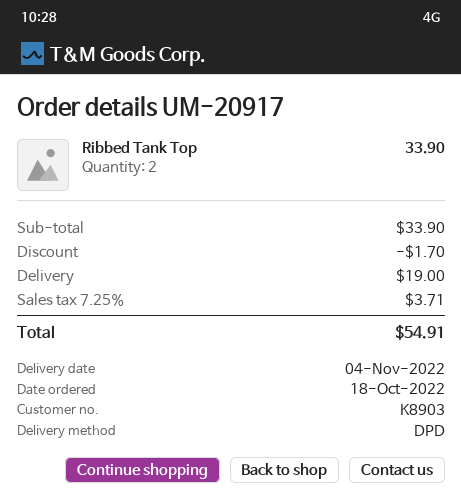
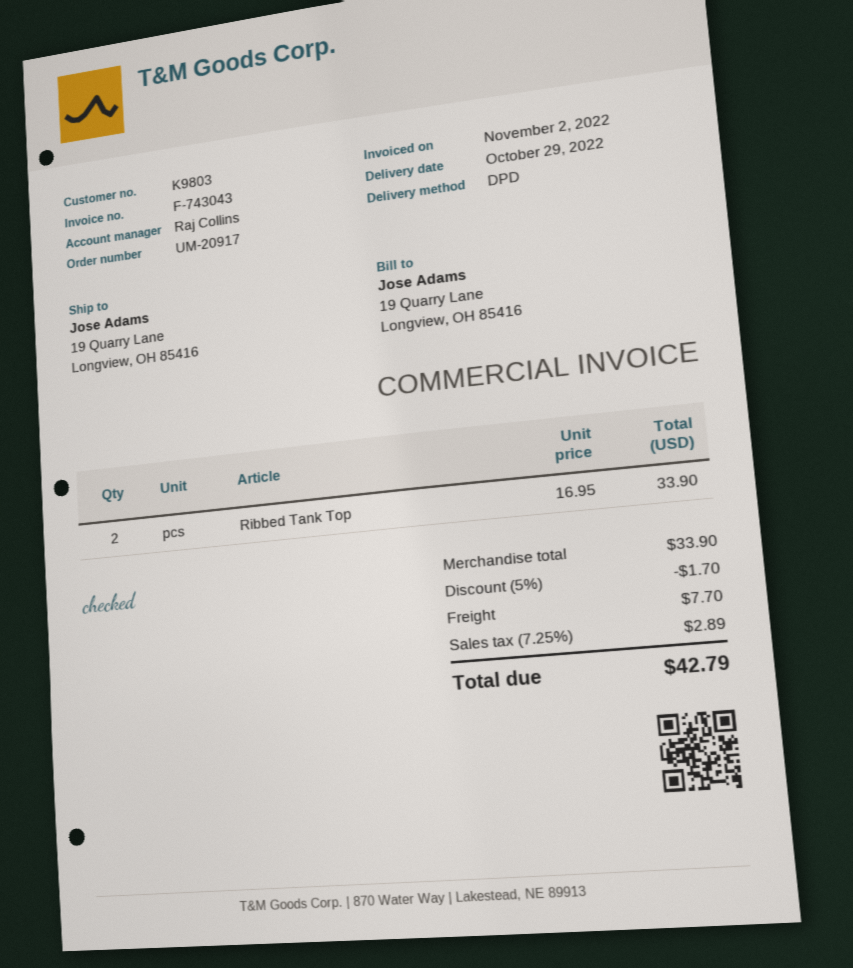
delivery date: 2022-11-04 -> 2022-10-29
customer number: K8903 -> K9803
shipping: 19.00 -> 7.70
tax: 7.25% = 3.71 -> 7.25% = 2.89
total: 54.91 -> 42.79

